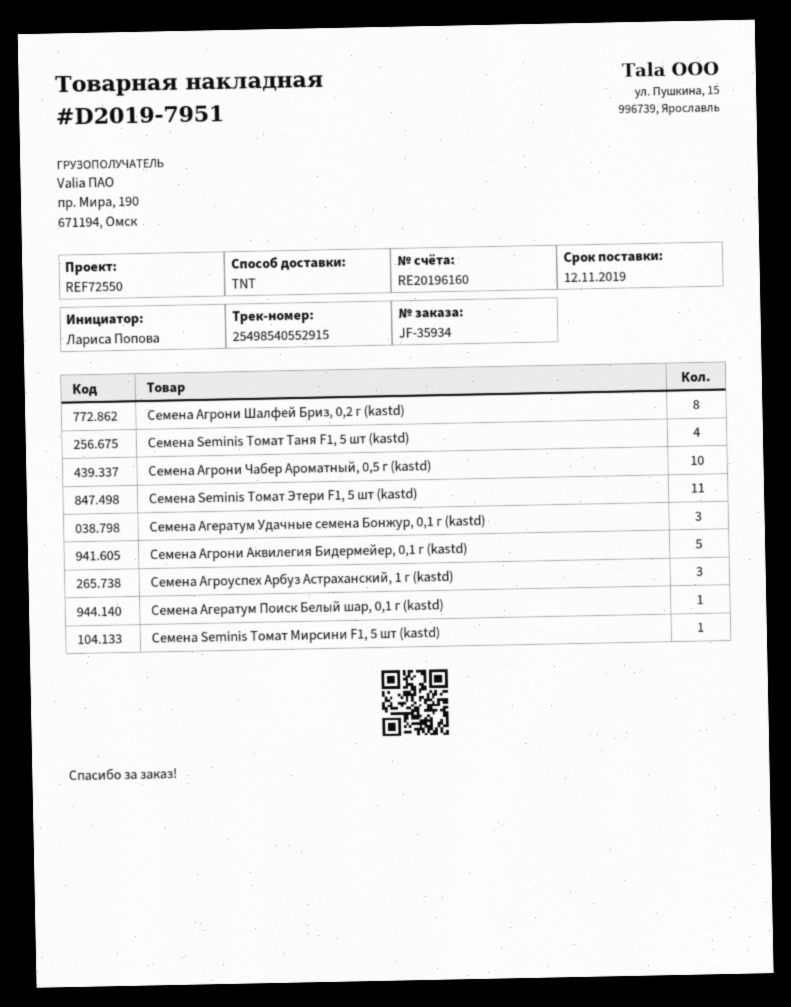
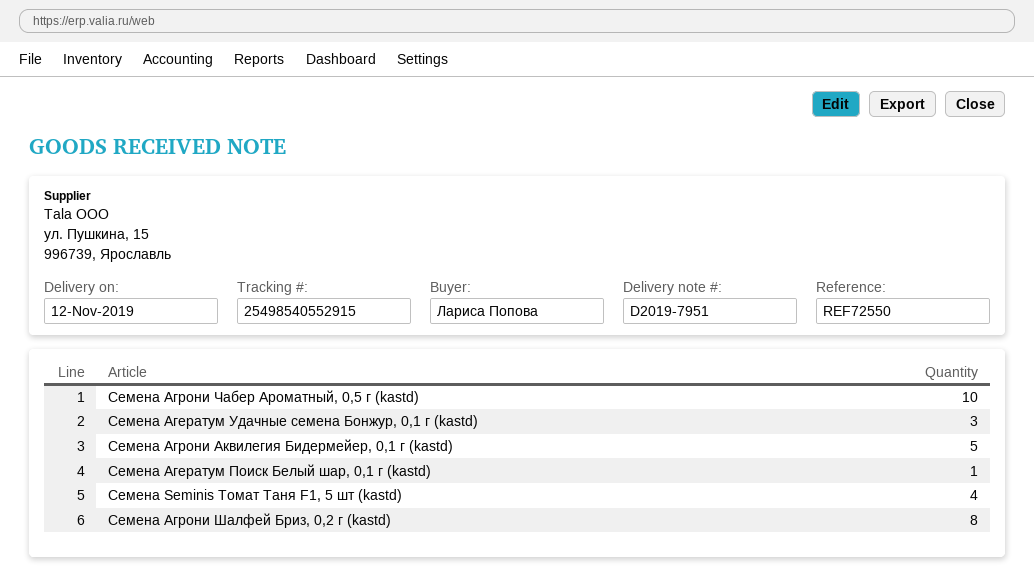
Семена Seminis Томат Этери F1, 5 шт (kastd): 11 -> none
Семена Агроуспех Арбуз Астраханский, 1 г (kastd): 3 -> none
Семена Seminis Томат Мирсини F1, 5 шт (kastd): 1 -> none

